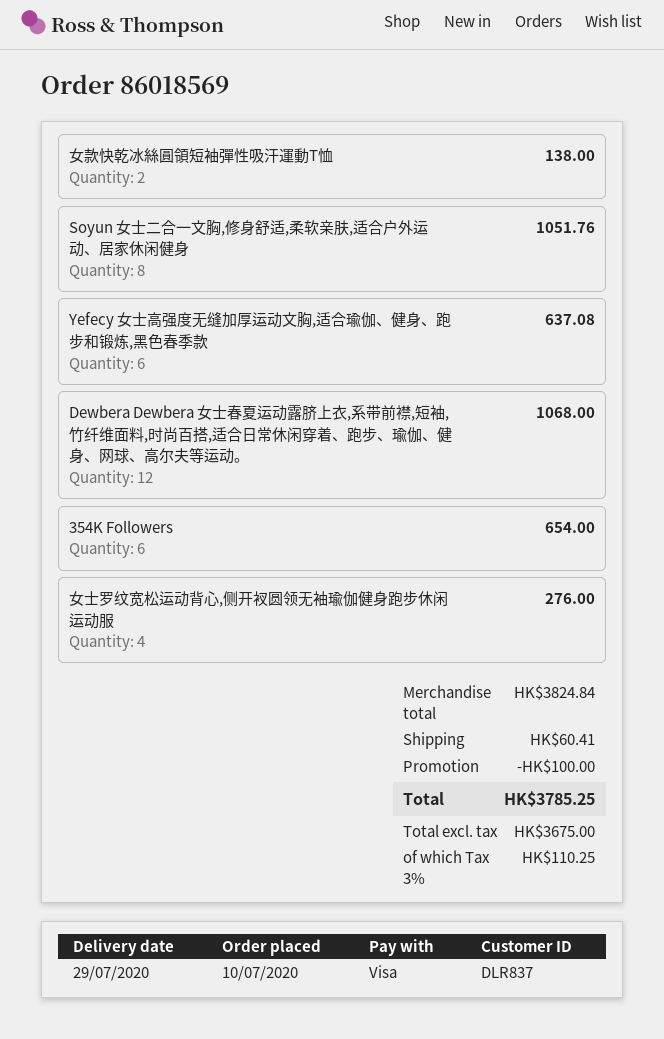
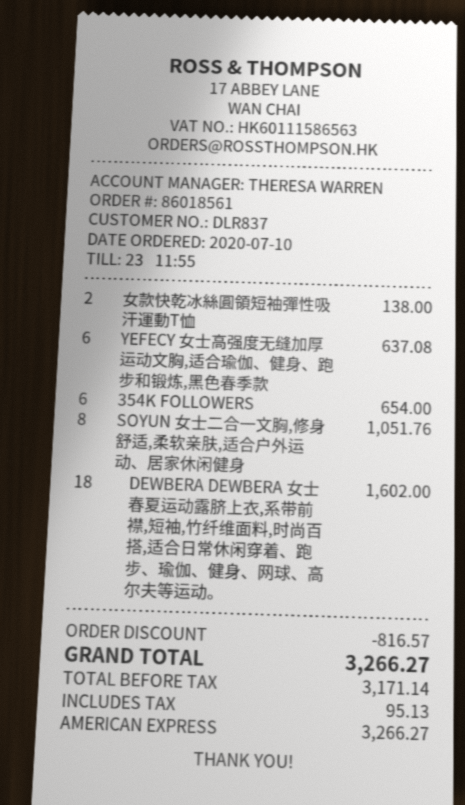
order number: 86018569 -> 86018561
payment method: Visa -> American Express
Dewbera Dewbera 女士春夏运动露脐上衣,系带前襟,短袖,竹纤维面料,时尚百搭,适合日常休闲穿着、跑步、瑜伽、健身、网球、高尔夫等运动。: 12 for 1068.00 -> 18 for 1602.00
女士罗纹宽松运动背心,侧开衩圆领无袖瑜伽健身跑步休闲运动服: 4 for 276.00 -> none
discount: 100.00 -> 816.57
shipping: 60.41 -> none
net: 3675.00 -> 3171.14
tax: 110.25 -> 95.13
total: 3785.25 -> 3266.27

